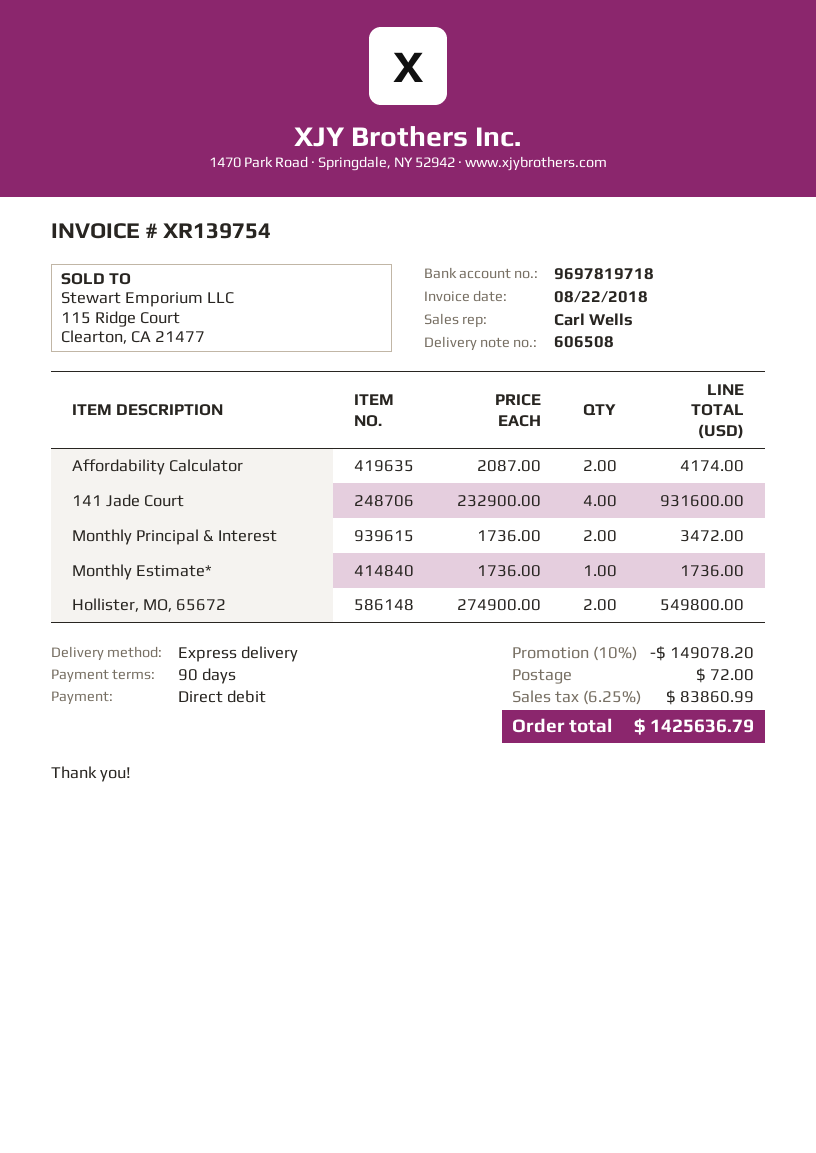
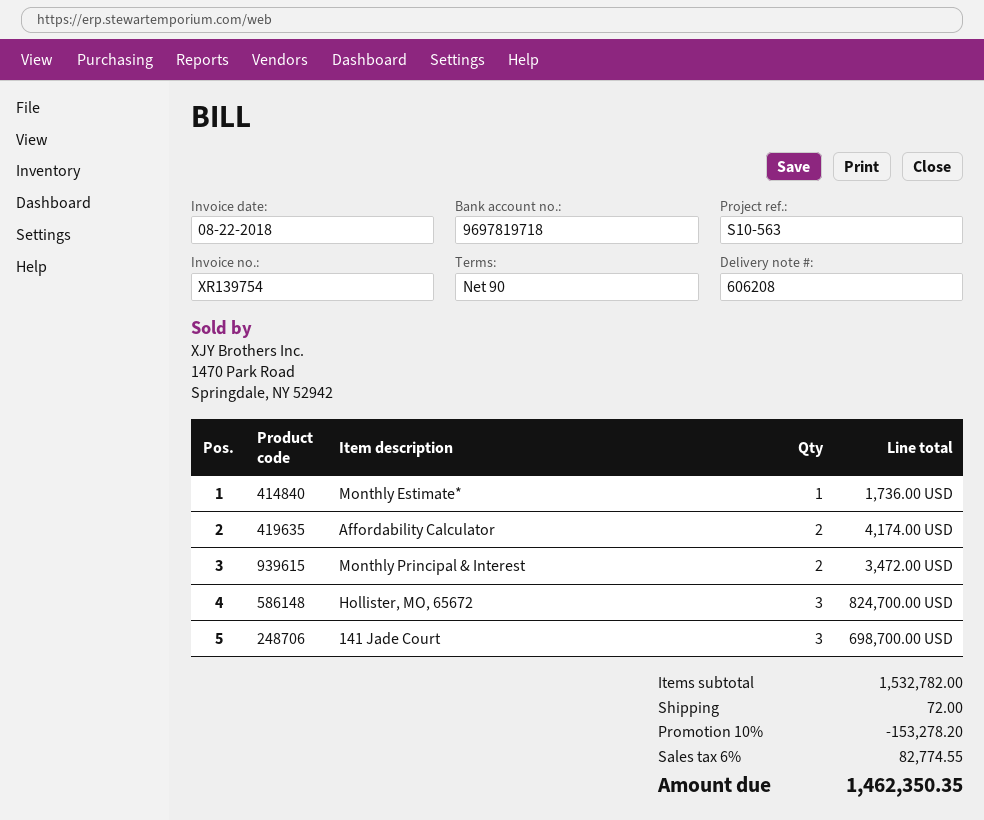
delivery note number: 606508 -> 606208
141 Jade Court: 4 for 931600.00 -> 3 for 698700.00
Hollister, MO, 65672: 2 for 549800.00 -> 3 for 824700.00
discount: 10% = 149078.20 -> 10% = 153278.20
tax: 6.25% = 83860.99 -> 6% = 82774.55
total: 1425636.79 -> 1462350.35

